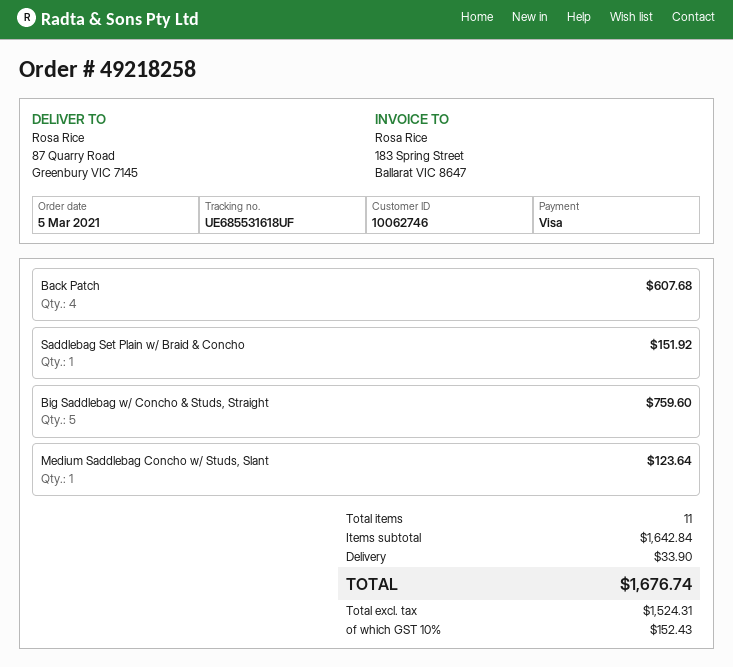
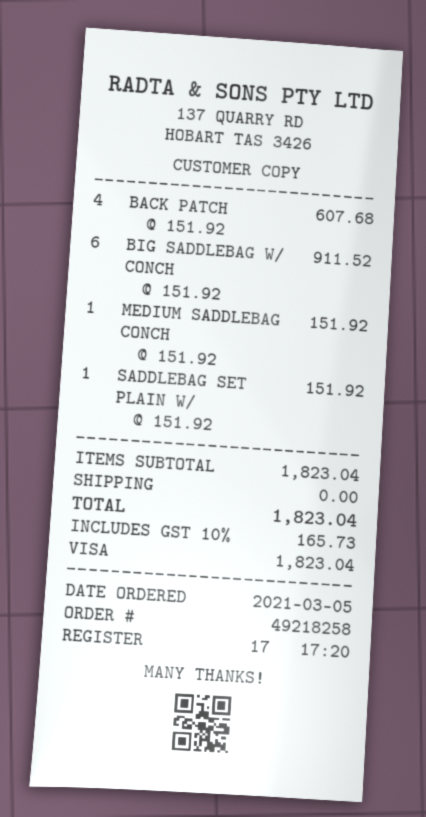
Big Saddlebag w/ Concho & Studs, Straight: 5 for 759.60 -> 6 for 911.52
Medium Saddlebag Concho w/ Studs, Slant: 1 for 123.64 -> 1 for 151.92
subtotal: 1642.84 -> 1823.04
shipping: 33.90 -> 0.00
tax: 10% = 152.43 -> 10% = 165.73
total: 1676.74 -> 1823.04

